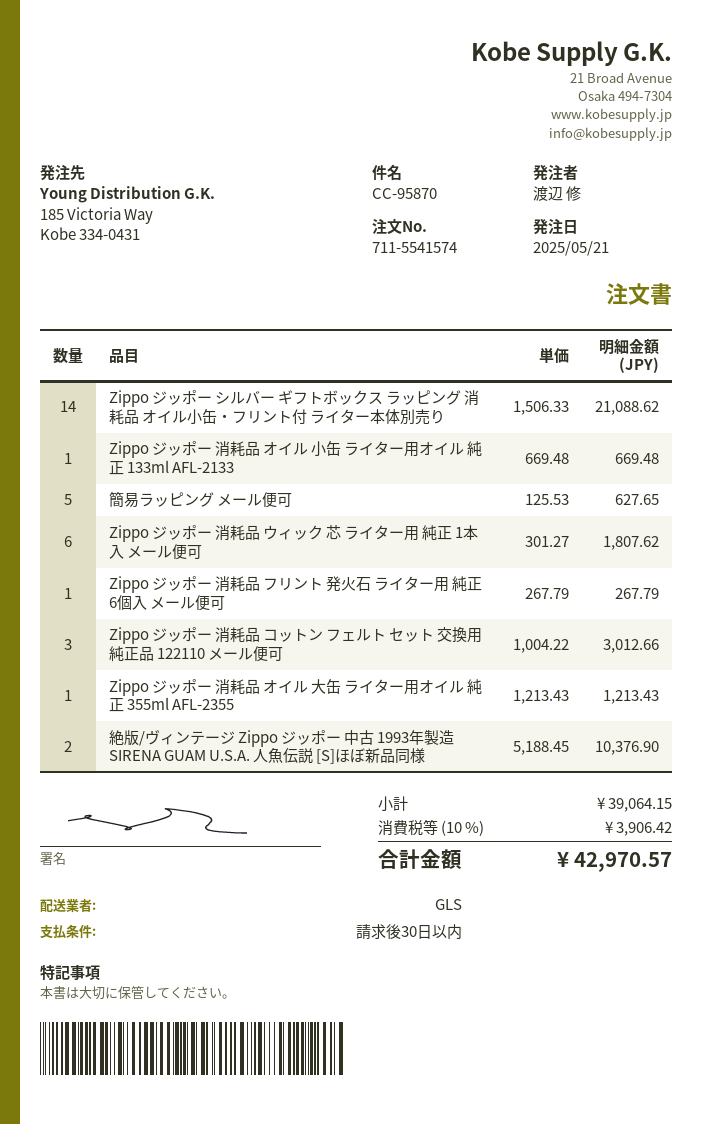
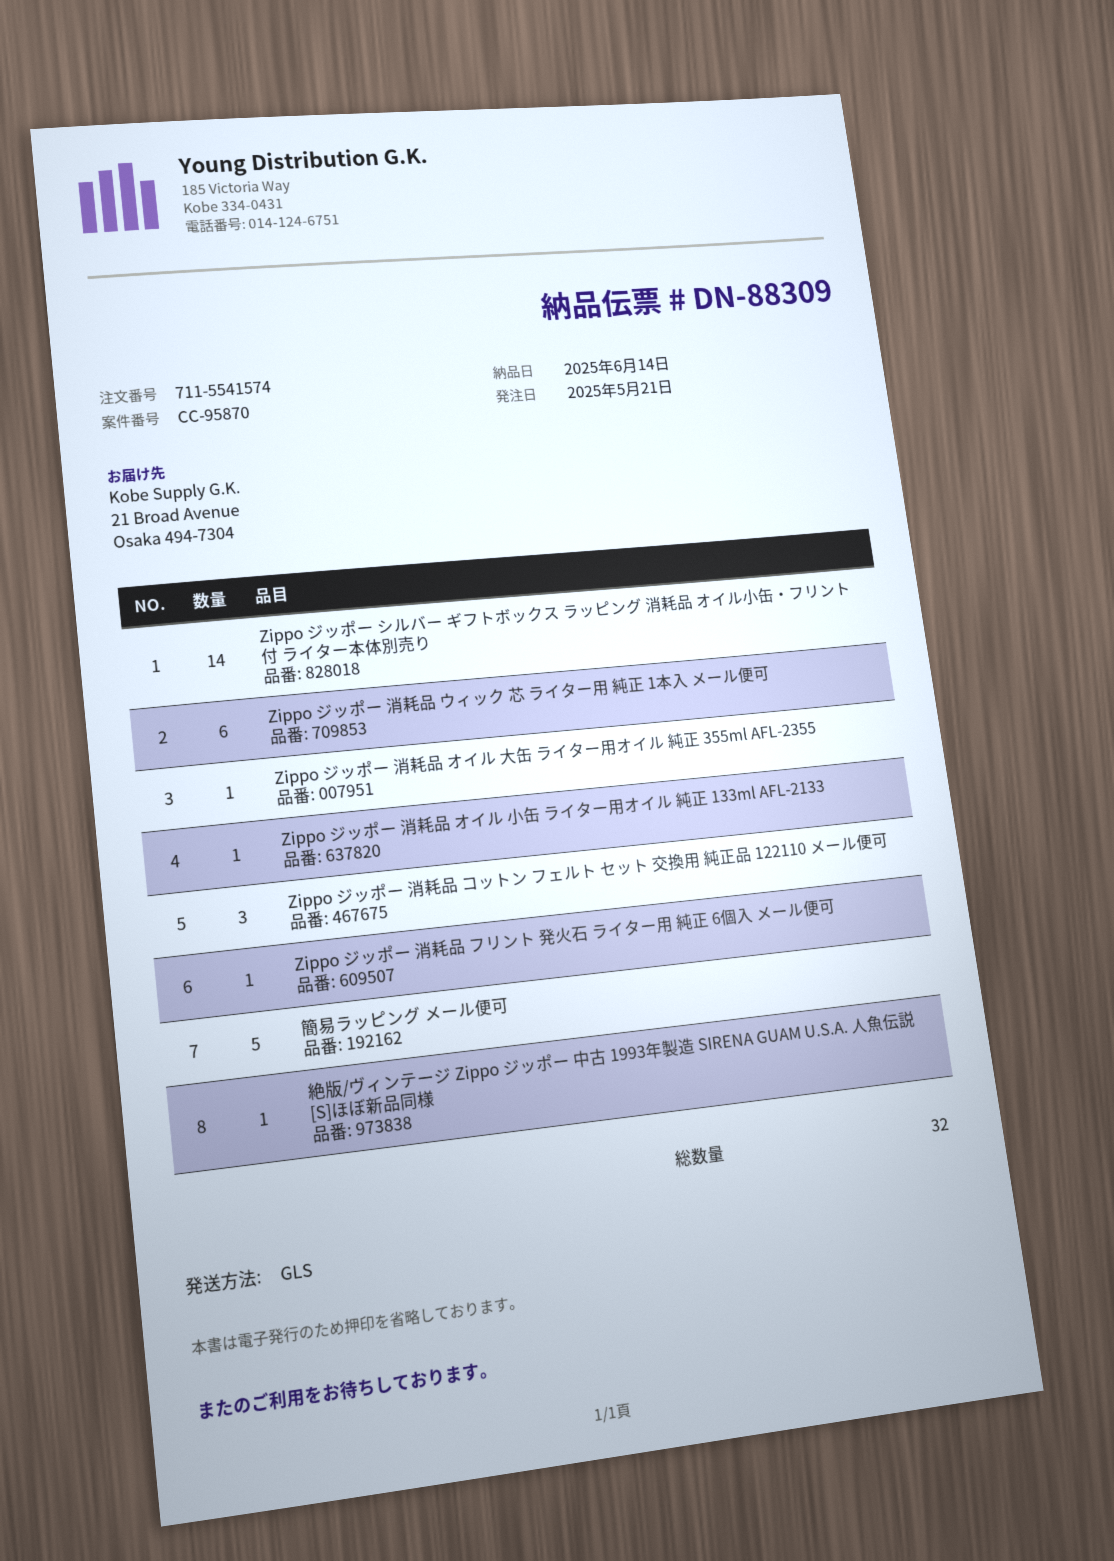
絶版/ヴィンテージ Zippo ジッポー 中古 1993年製造 SIRENA GUAM U.S.A. 人魚伝説 [S]ほぼ新品同様: 2 -> 1

